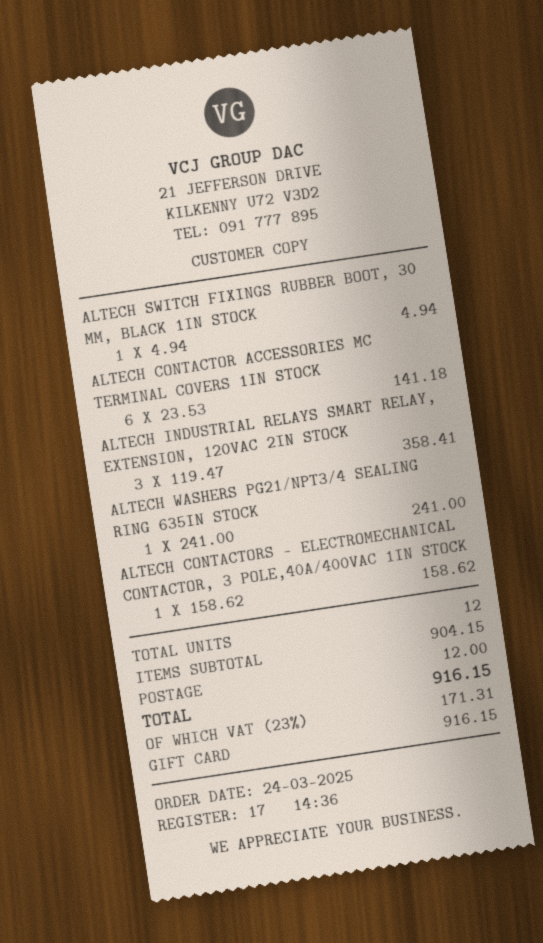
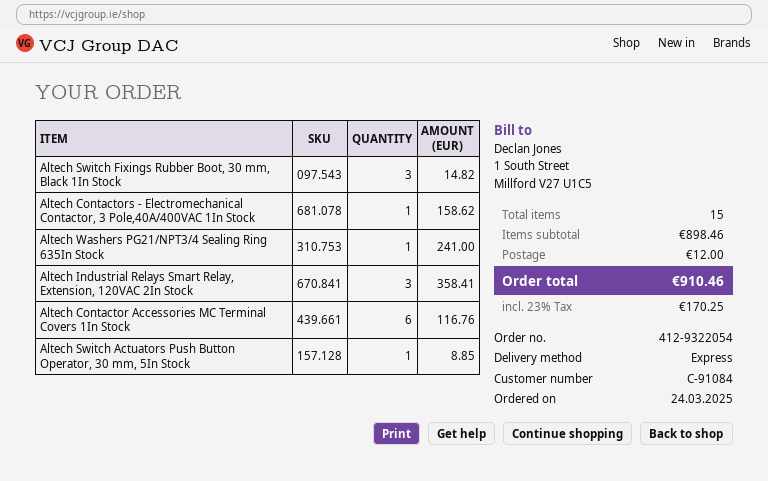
ALTECH SWITCH FIXINGS RUBBER BOOT, 30 MM, BLACK 1IN STOCK: 1 for 4.94 -> 3 for 14.82
ALTECH CONTACTOR ACCESSORIES MC TERMINAL COVERS 1IN STOCK: 6 for 141.18 -> 6 for 116.76
Altech Switch Actuators Push Button Operator, 30 mm, 5In Stock: none -> 1 for 8.85
total quantity: 12 -> 15
subtotal: 904.15 -> 898.46
tax: 23% = 171.31 -> 23% = 170.25
total: 916.15 -> 910.46

